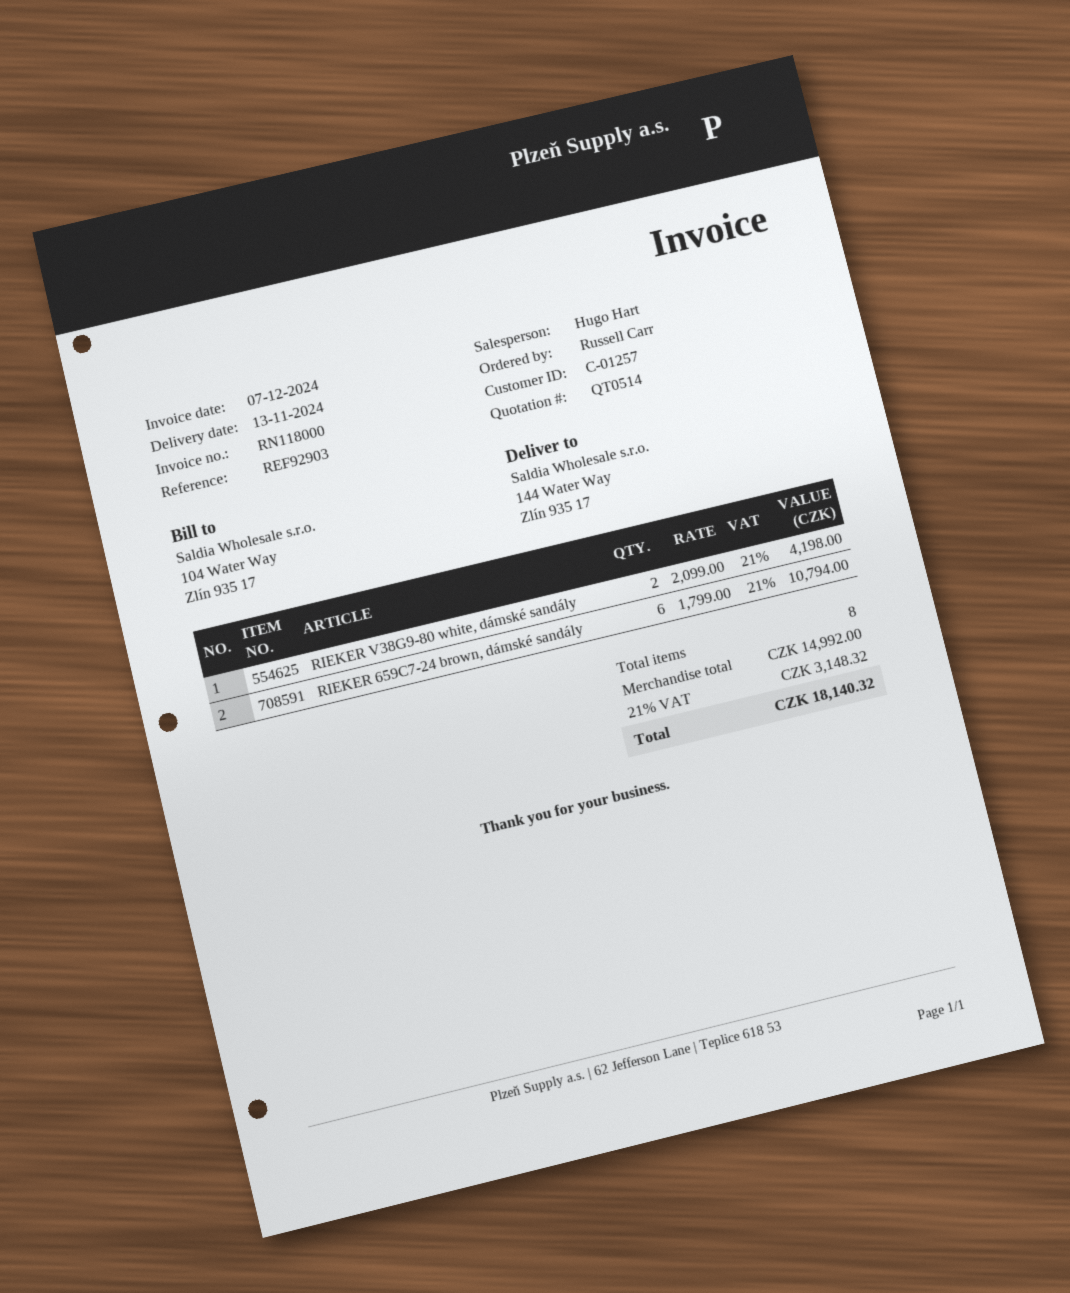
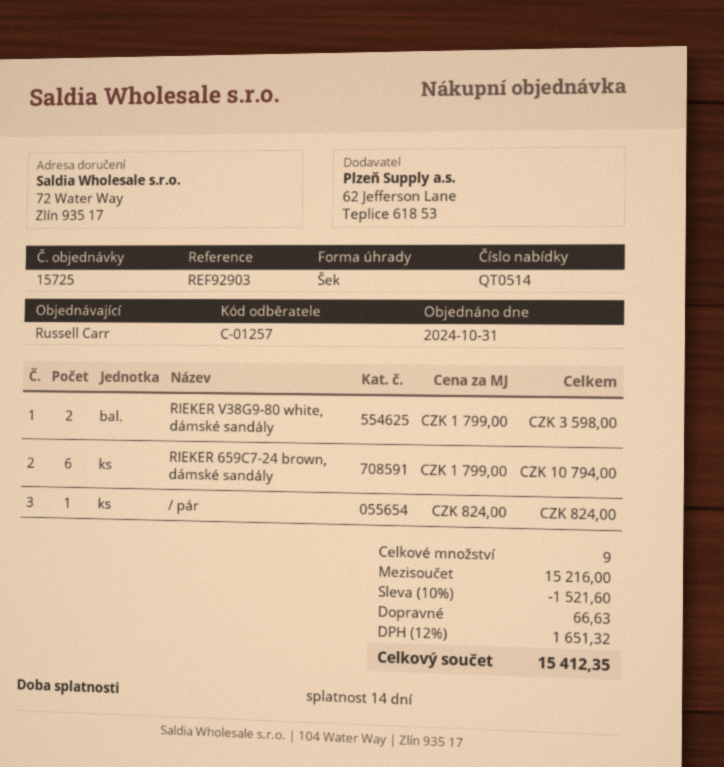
ship to: 144 Water Way, Zlín 935 17 -> 72 Water Way, Zlín 935 17
RIEKER V38G9-80 white, dámské sandály: 2 x 2099.00 = 4198.00 -> 2 x 1799.00 = 3598.00
/ pár: none -> 1 x 824.00 = 824.00
total quantity: 8 -> 9
subtotal: 14992.00 -> 15216.00
discount: none -> 10% = 1521.60
shipping: none -> 66.63
tax: 21% = 3148.32 -> 12% = 1651.32
total: 18140.32 -> 15412.35

